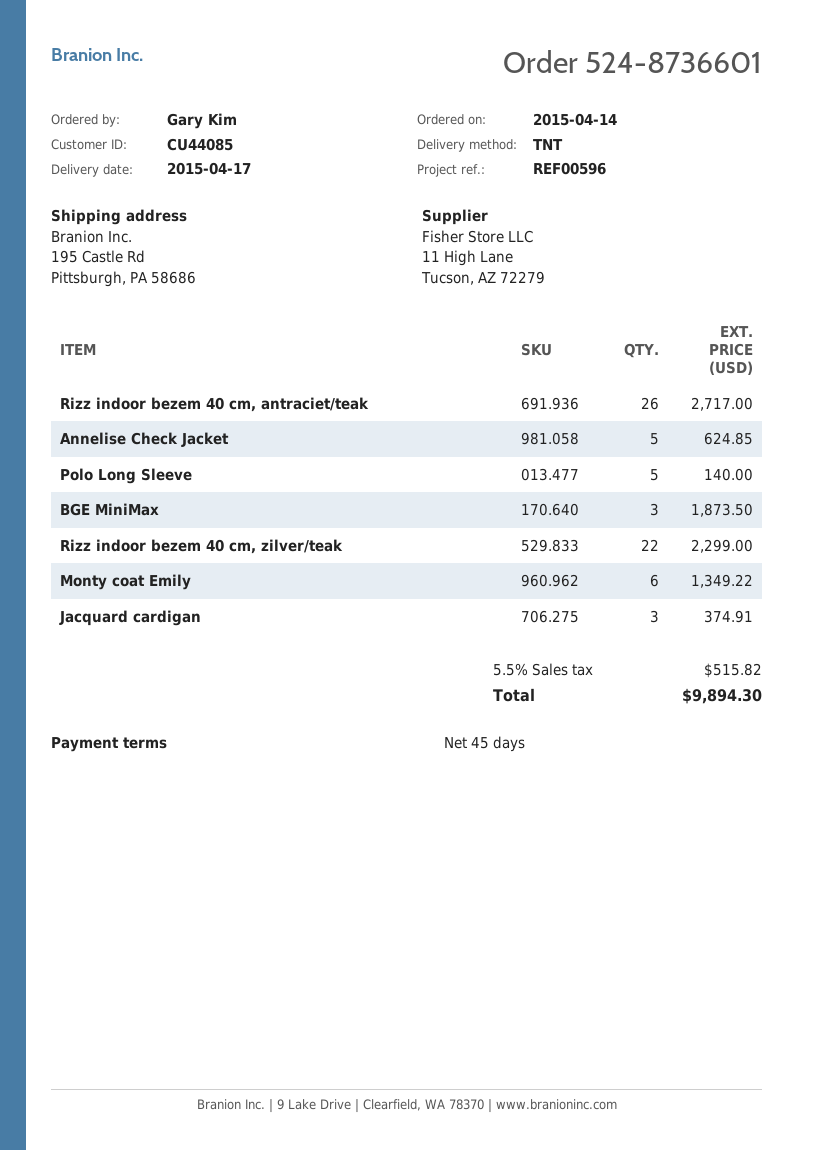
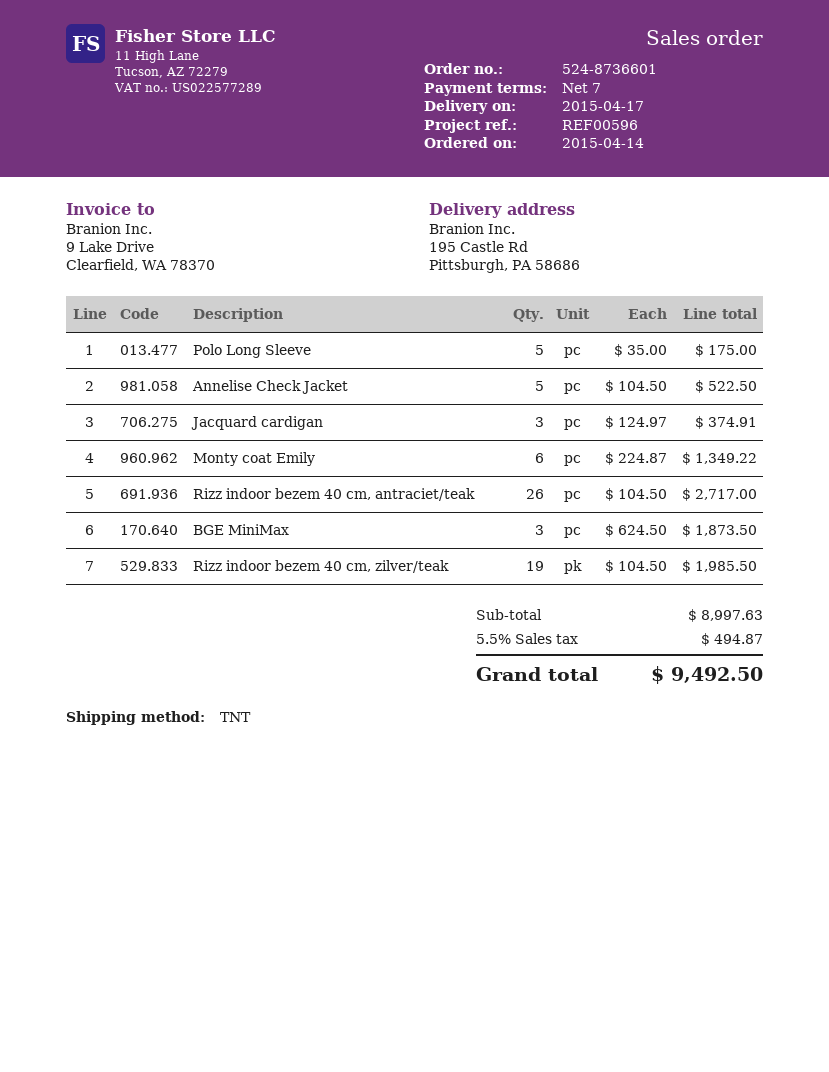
payment terms: 45 days -> 7 days
Annelise Check Jacket: 5 for 624.85 -> 5 for 522.50
Polo Long Sleeve: 5 for 140.00 -> 5 for 175.00
Rizz indoor bezem 40 cm, zilver/teak: 22 for 2299.00 -> 19 for 1985.50
tax: 5.5% = 515.82 -> 5.5% = 494.87
total: 9894.30 -> 9492.50

